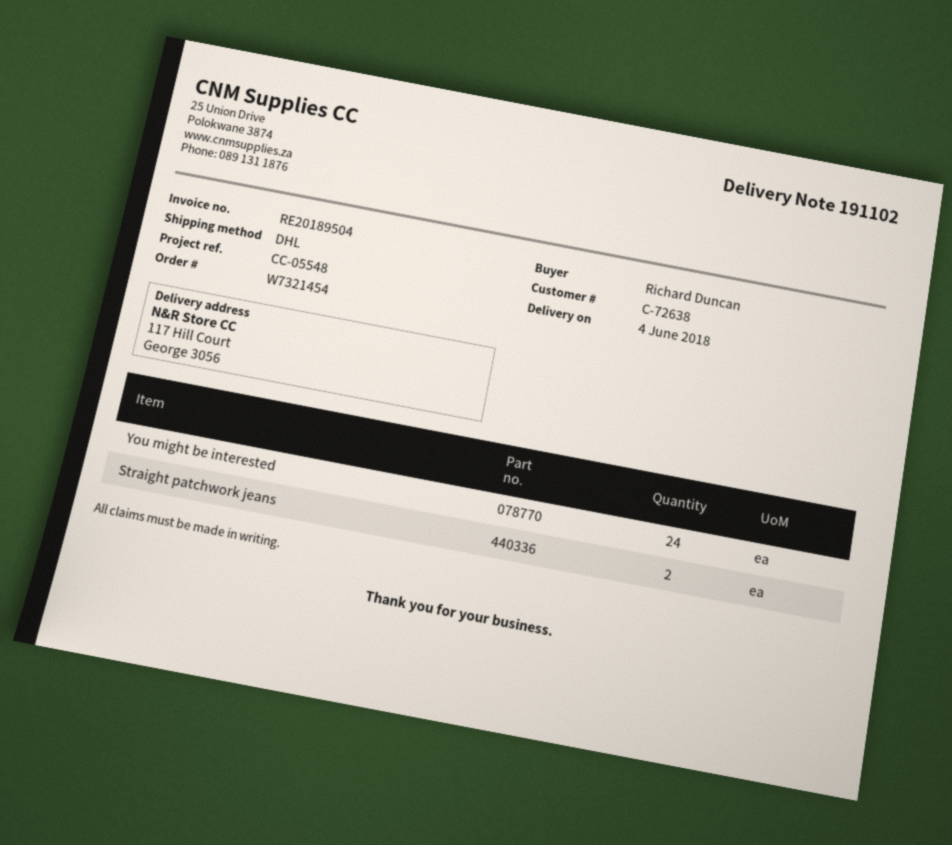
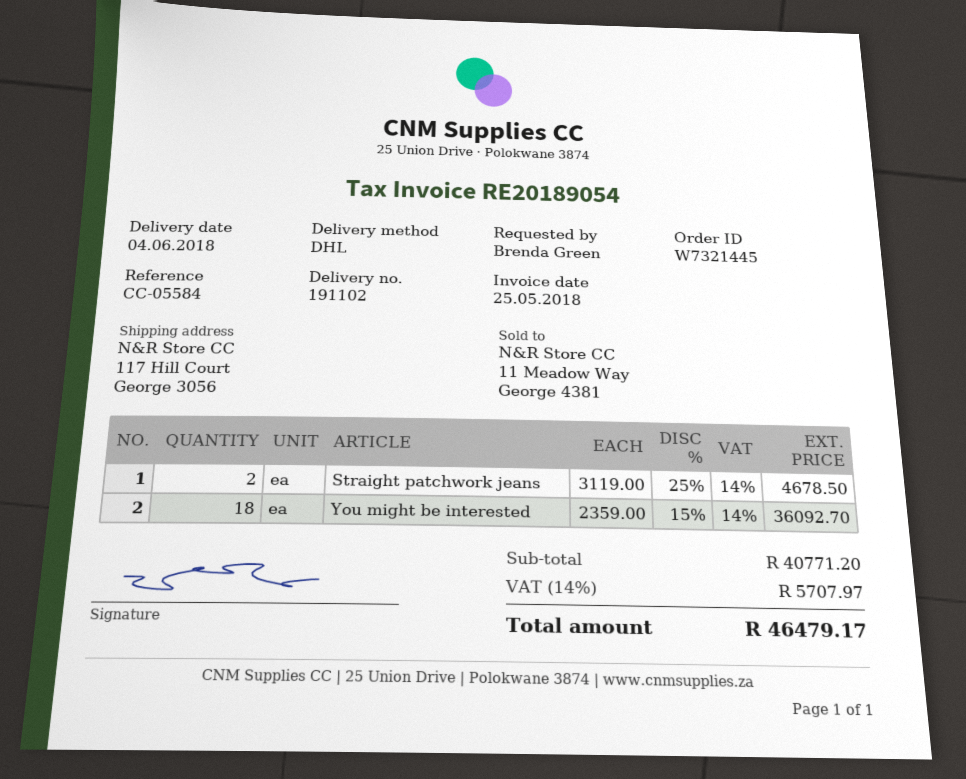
order number: W7321454 -> W7321445
invoice number: RE20189504 -> RE20189054
reference: CC-05548 -> CC-05584
ordered by: Richard Duncan -> Brenda Green
You might be interested: 24 -> 18

